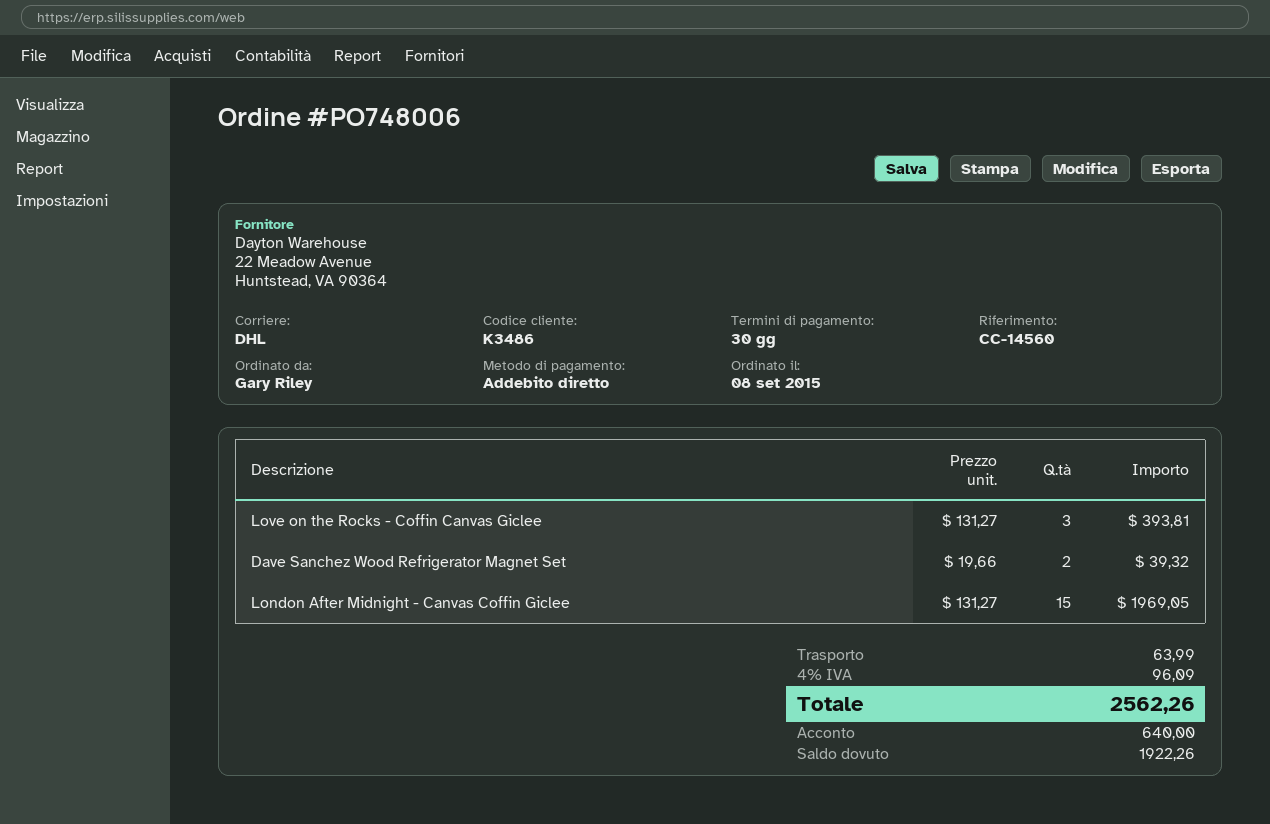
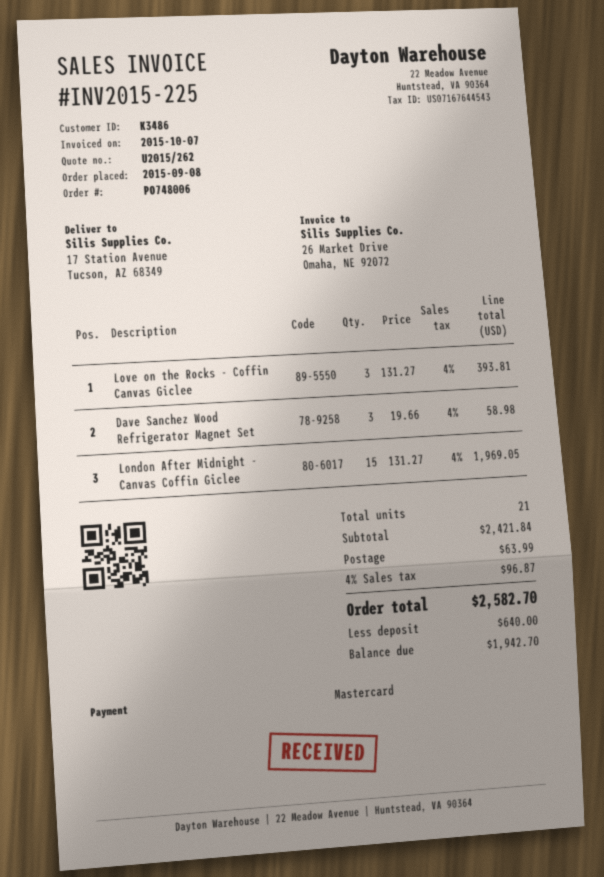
payment method: direct debit -> Mastercard
Dave Sanchez Wood Refrigerator Magnet Set: 2 x 19.66 = 39.32 -> 3 x 19.66 = 58.98
tax: 4% = 96.09 -> 4% = 96.87
total: 2562.26 -> 2582.70
balance: 1922.26 -> 1942.70

